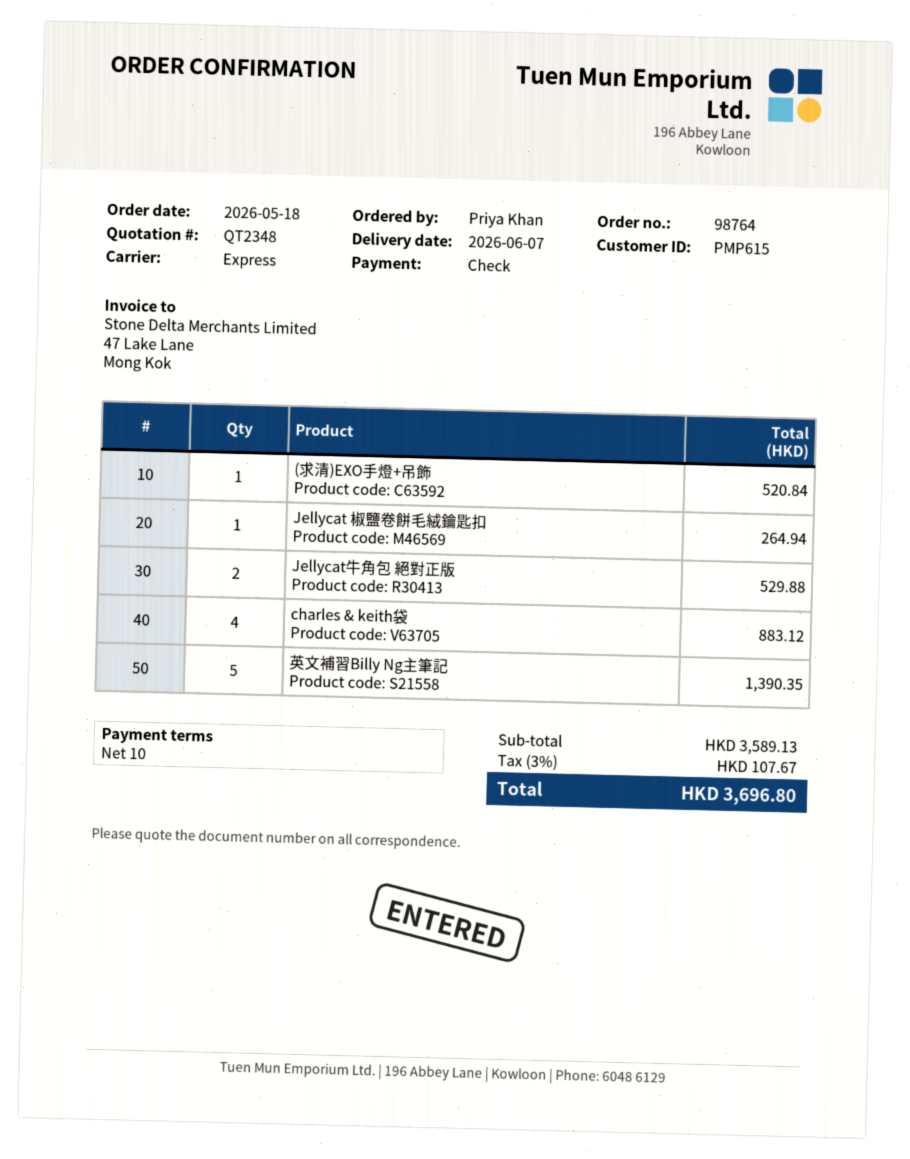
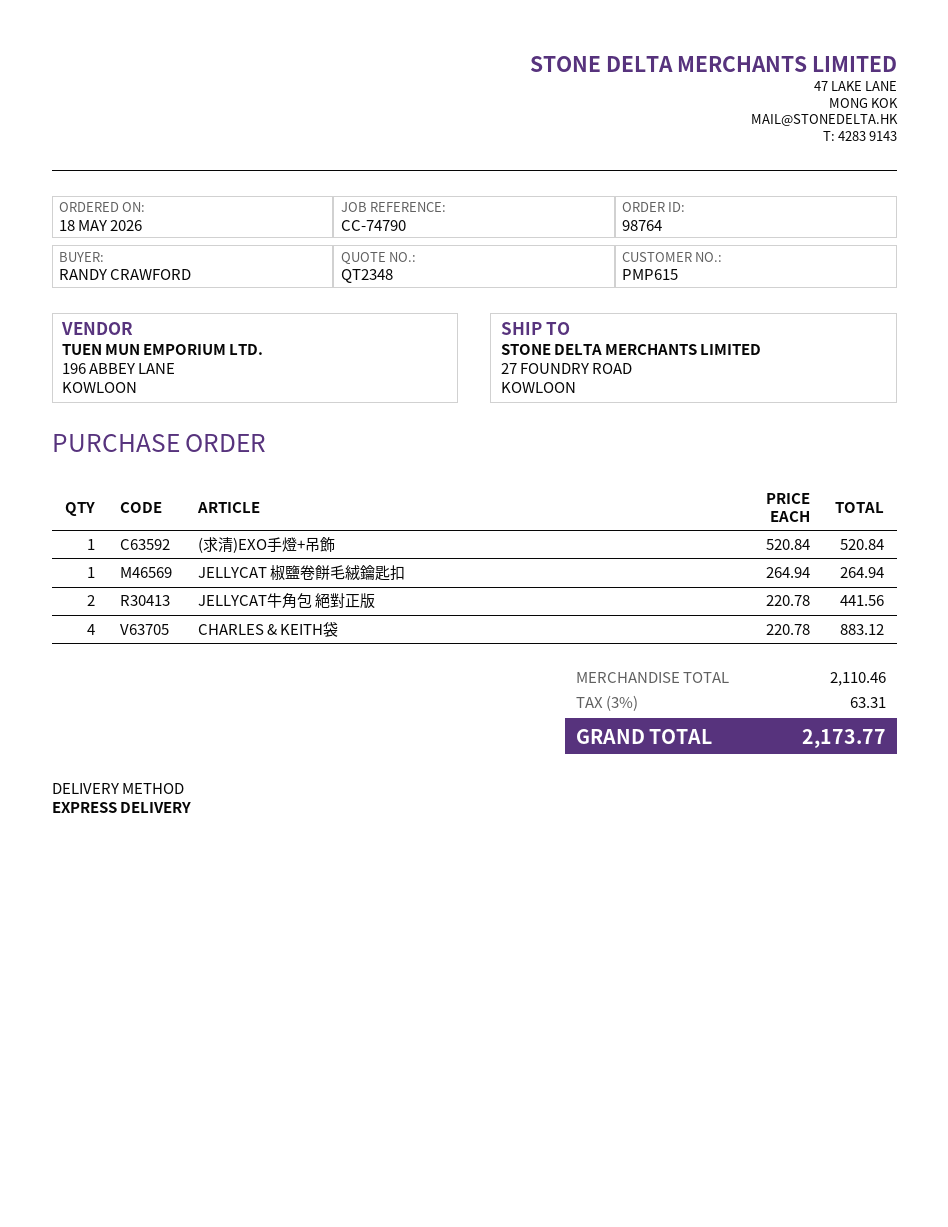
ordered by: Priya Khan -> RANDY CRAWFORD
Jellycat牛角包 絕對正版: 2 for 529.88 -> 2 for 441.56
英文補習Billy Ng主筆記: 5 for 1390.35 -> none
subtotal: 3589.13 -> 2110.46
tax: 3% = 107.67 -> 3% = 63.31
total: 3696.80 -> 2173.77

